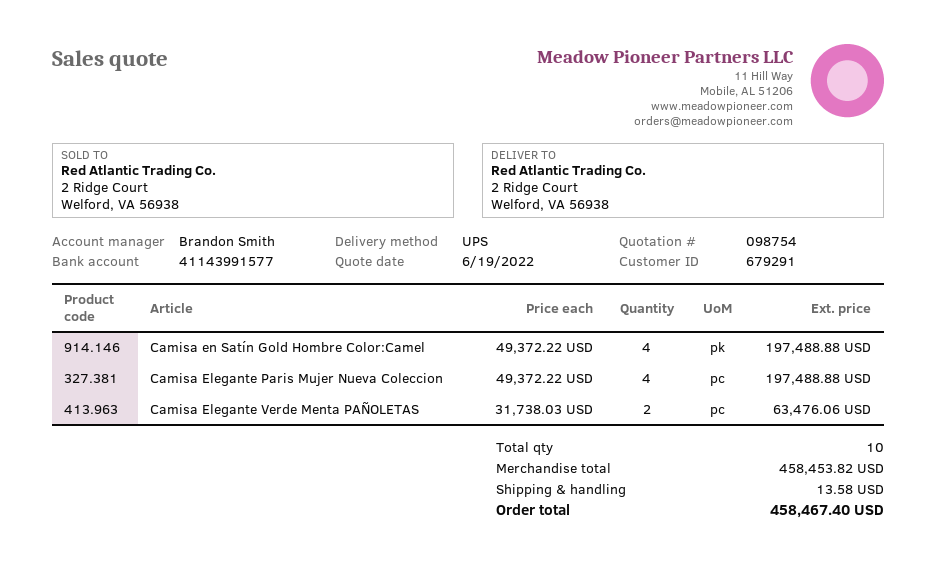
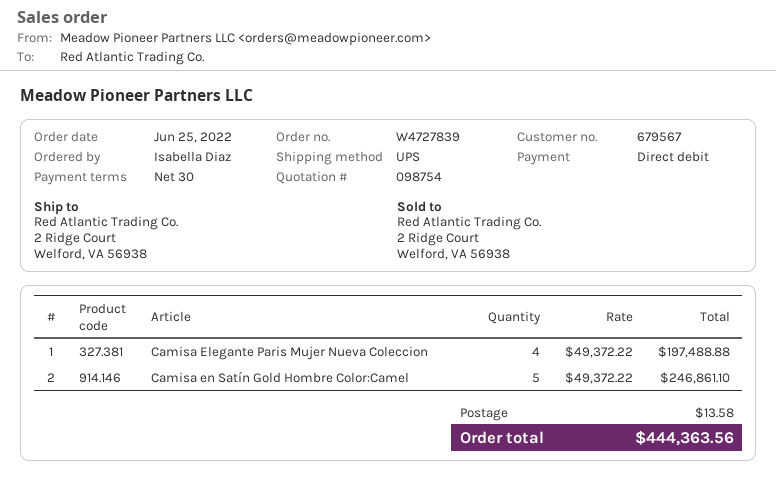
customer number: 679291 -> 679567
Camisa en Satín Gold Hombre Color:Camel: 4 x 49372.22 = 197488.88 -> 5 x 49372.22 = 246861.10
Camisa Elegante Verde Menta PAÑOLETAS: 2 x 31738.03 = 63476.06 -> none
total: 458467.40 -> 444363.56

